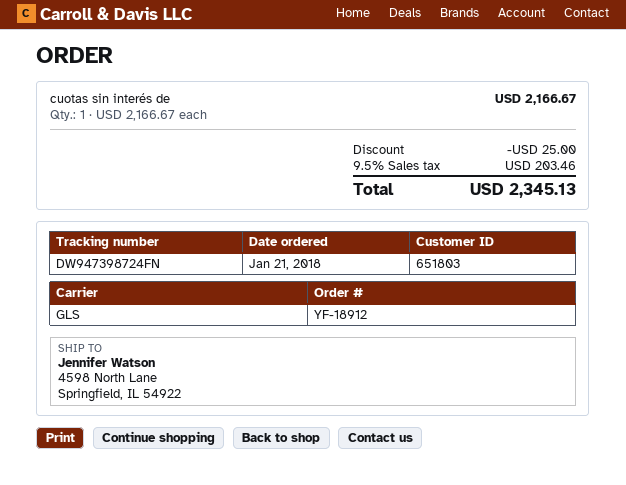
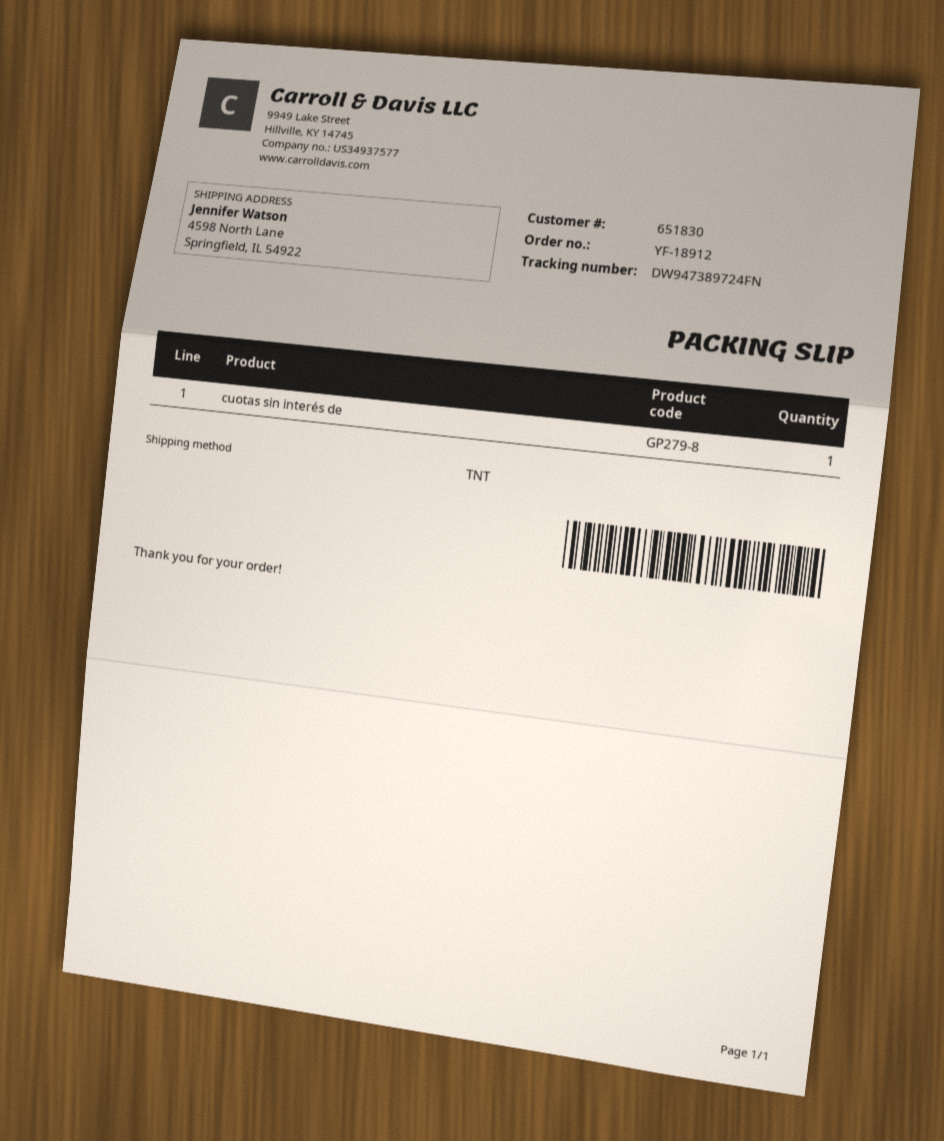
customer number: 651803 -> 651830
shipping method: GLS -> TNT
tracking number: DW947398724FN -> DW947389724FN

